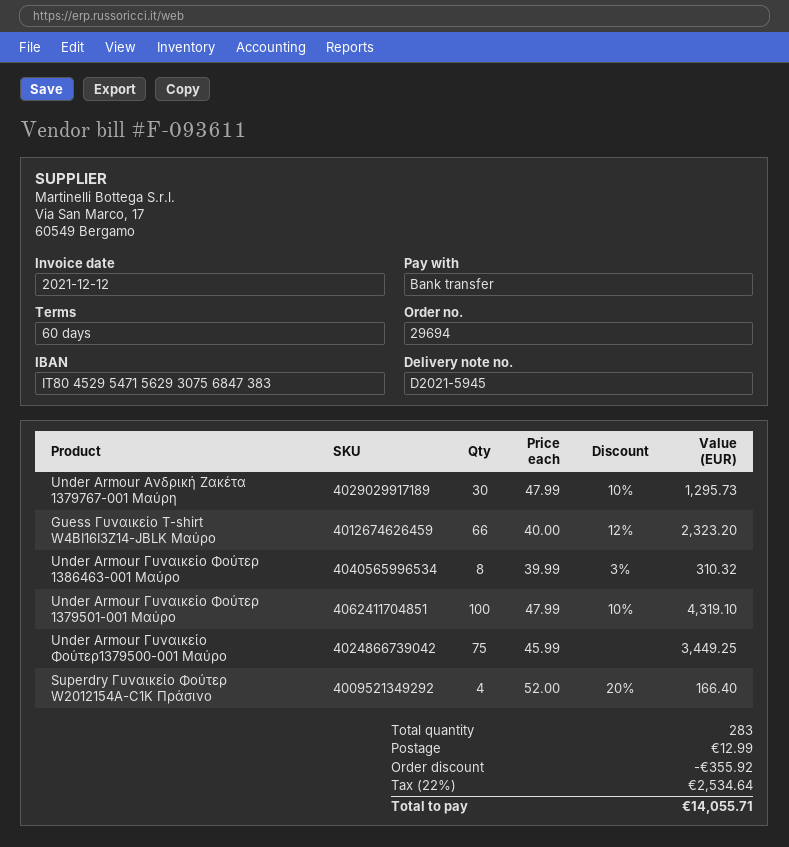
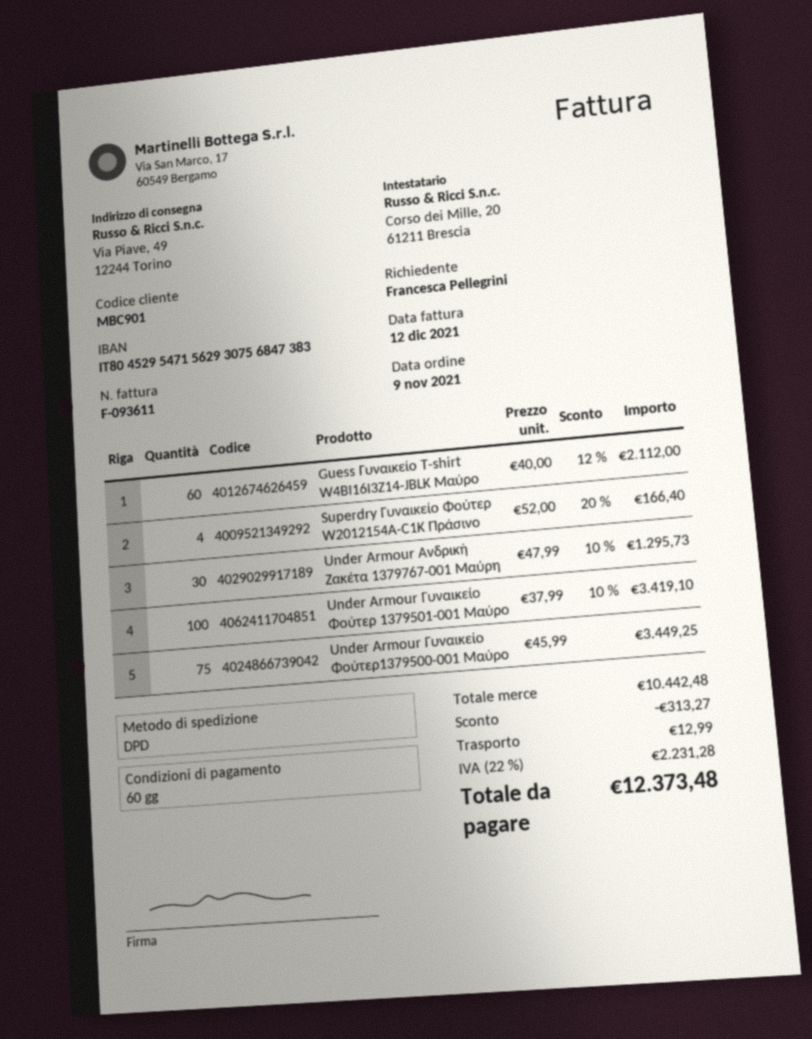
Guess Γυναικείο T-shirt W4BI16I3Z14-JBLK Μαύρο: 66 x 40.00 - 12% = 2323.20 -> 60 x 40.00 - 12% = 2112.00
Under Armour Γυναικείο Φούτερ 1386463-001 Μαύρο: 8 x 39.99 - 3% = 310.32 -> none
Under Armour Γυναικείο Φούτερ 1379501-001 Μαύρο: 100 x 47.99 - 10% = 4319.10 -> 100 x 37.99 - 10% = 3419.10
discount: 355.92 -> 313.27
tax: 22% = 2534.64 -> 22% = 2231.28
total: 14055.71 -> 12373.48

